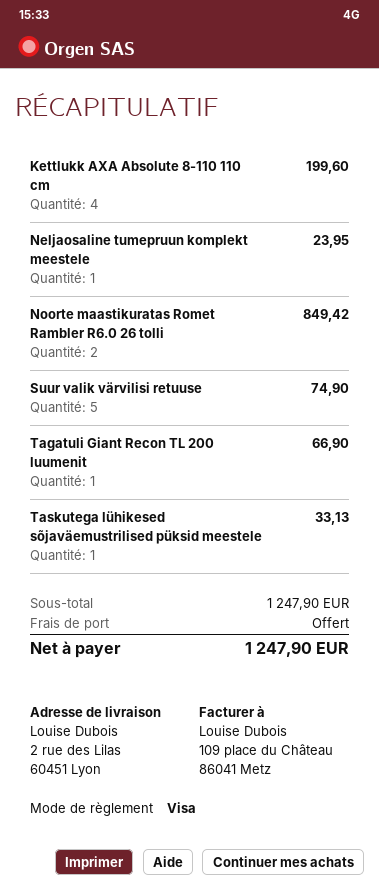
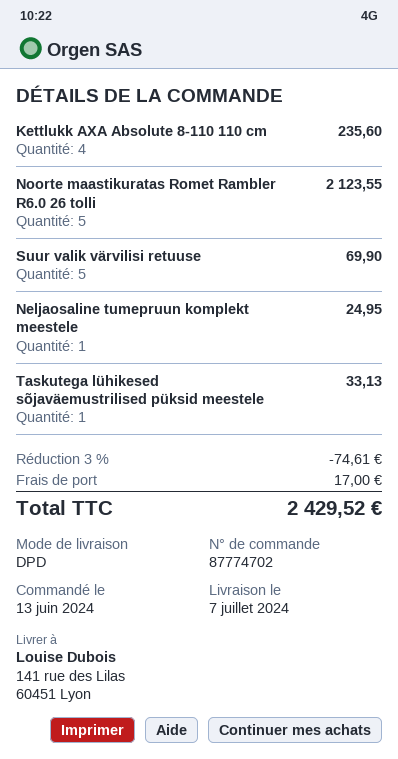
ship to: 2 rue des Lilas, 60451 Lyon -> 141 rue des Lilas, 60451 Lyon
Kettlukk AXA Absolute 8-110 110 cm: 4 for 199.60 -> 4 for 235.60
Neljaosaline tumepruun komplekt meestele: 1 for 23.95 -> 1 for 24.95
Noorte maastikuratas Romet Rambler R6.0 26 tolli: 2 for 849.42 -> 5 for 2123.55
Suur valik värvilisi retuuse: 5 for 74.90 -> 5 for 69.90
Tagatuli Giant Recon TL 200 luumenit: 1 for 66.90 -> none
discount: none -> 3% = 74.61
shipping: 0.00 -> 17.00
total: 1247.90 -> 2429.52

